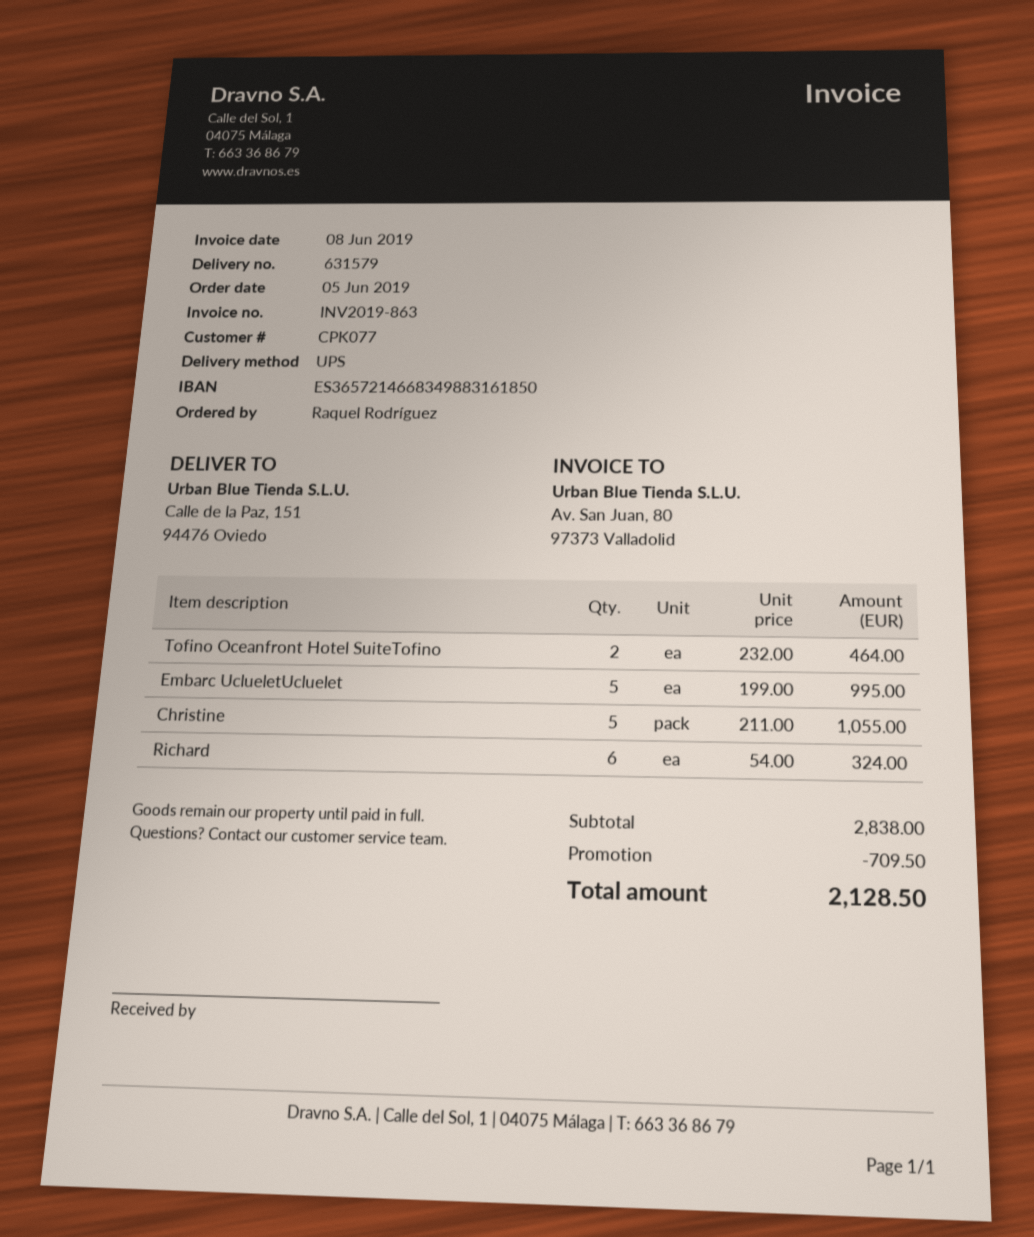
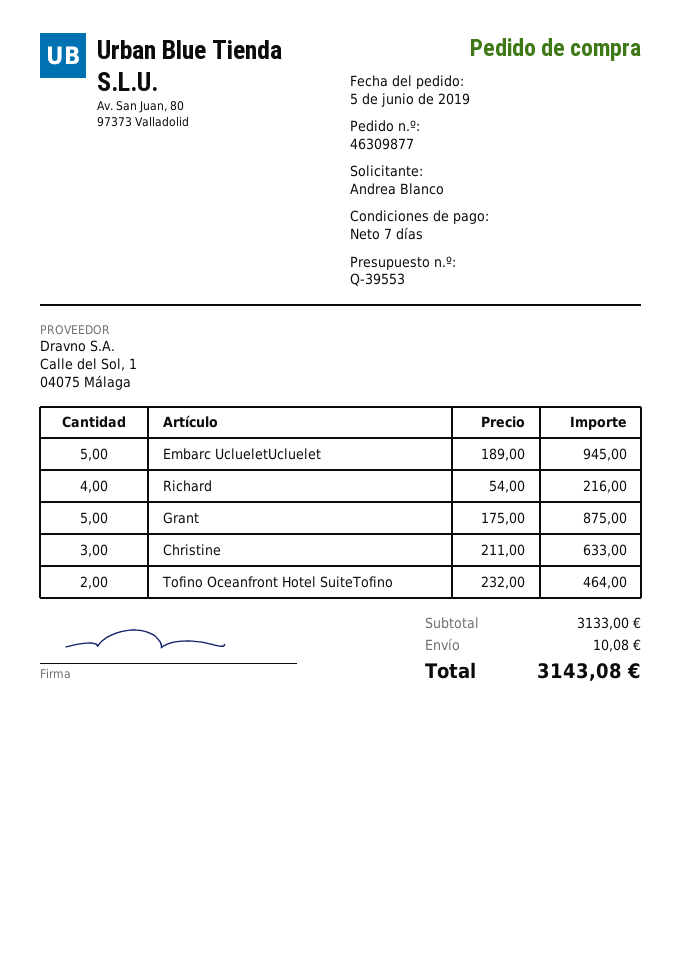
ordered by: Raquel Rodríguez -> Andrea Blanco
Embarc UclueletUcluelet: 5 x 199.00 = 995.00 -> 5 x 189.00 = 945.00
Christine: 5 x 211.00 = 1055.00 -> 3 x 211.00 = 633.00
Richard: 6 x 54.00 = 324.00 -> 4 x 54.00 = 216.00
Grant: none -> 5 x 175.00 = 875.00
subtotal: 2838.00 -> 3133.00
discount: 709.50 -> none
shipping: none -> 10.08
total: 2128.50 -> 3143.08

